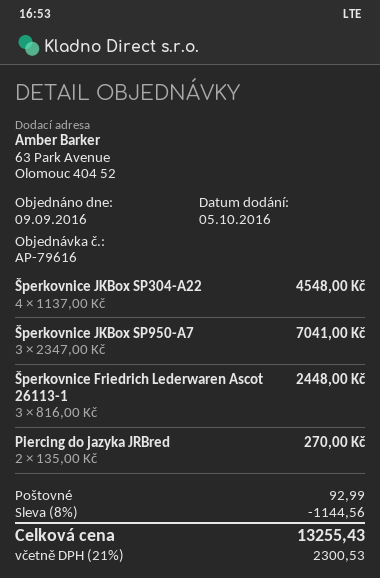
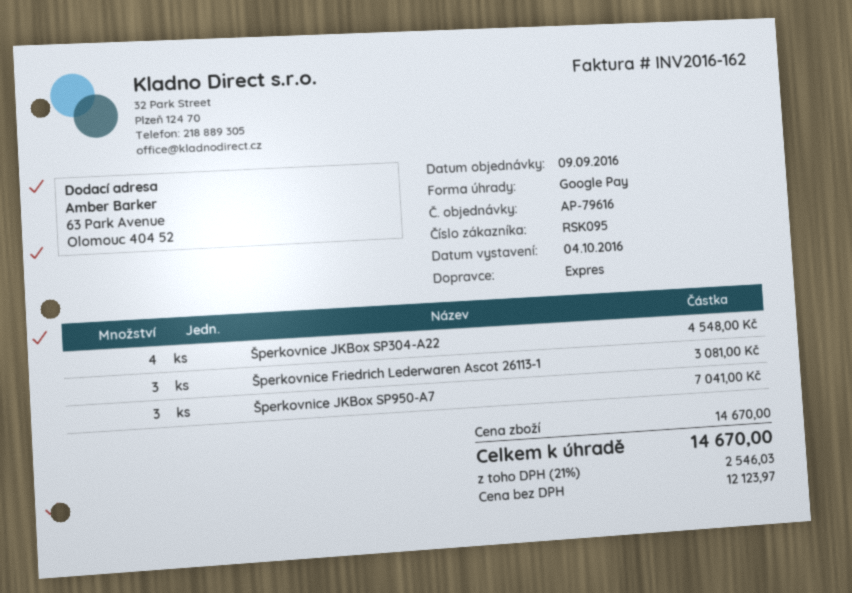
Šperkovnice Friedrich Lederwaren Ascot 26113-1: 3 for 2448.00 -> 3 for 3081.00
Piercing do jazyka JRBred: 2 for 270.00 -> none
discount: 8% = 1144.56 -> none
shipping: 92.99 -> none
tax: 21% = 2300.53 -> 21% = 2546.03
total: 13255.43 -> 14670.00

